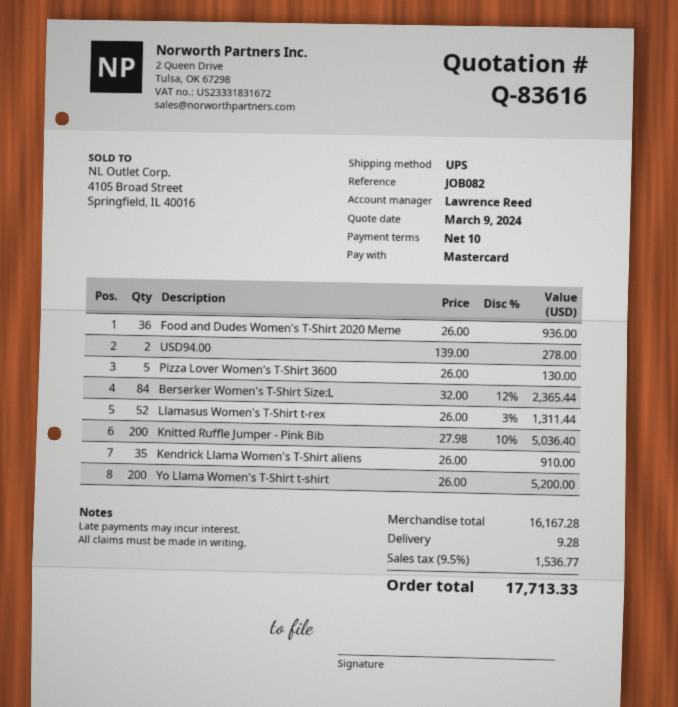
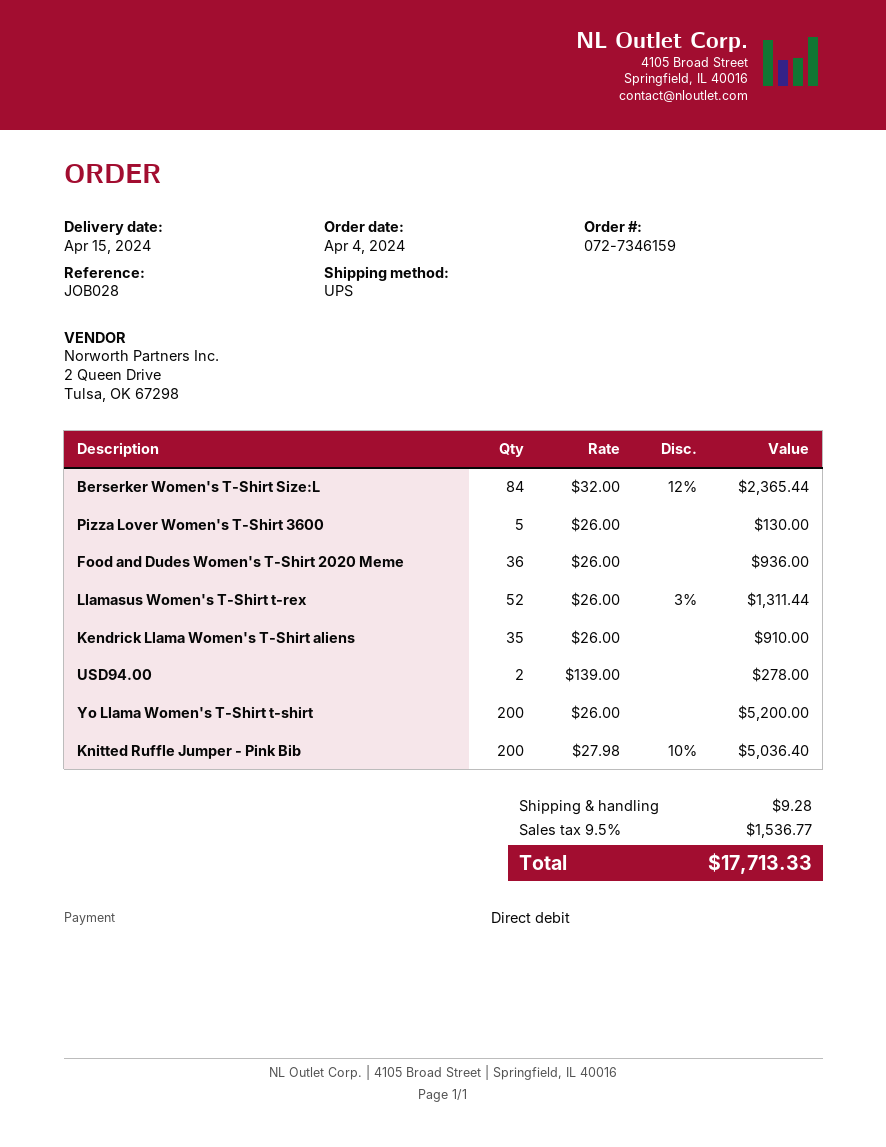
reference: JOB082 -> JOB028
payment method: Mastercard -> direct debit

